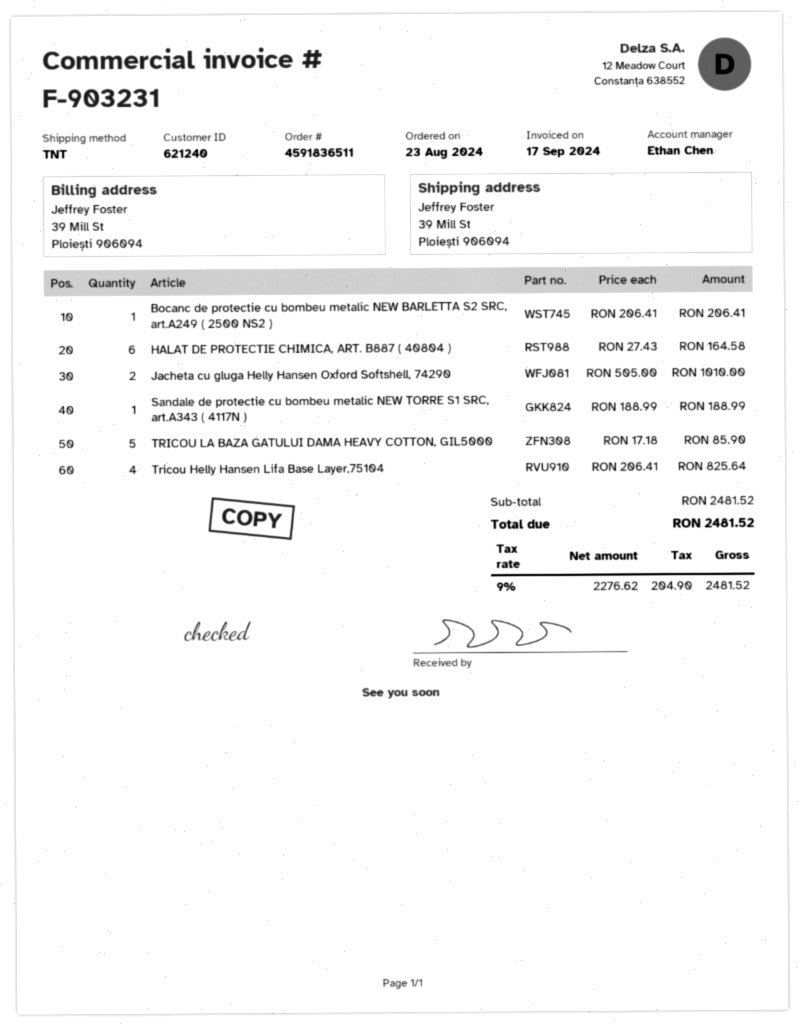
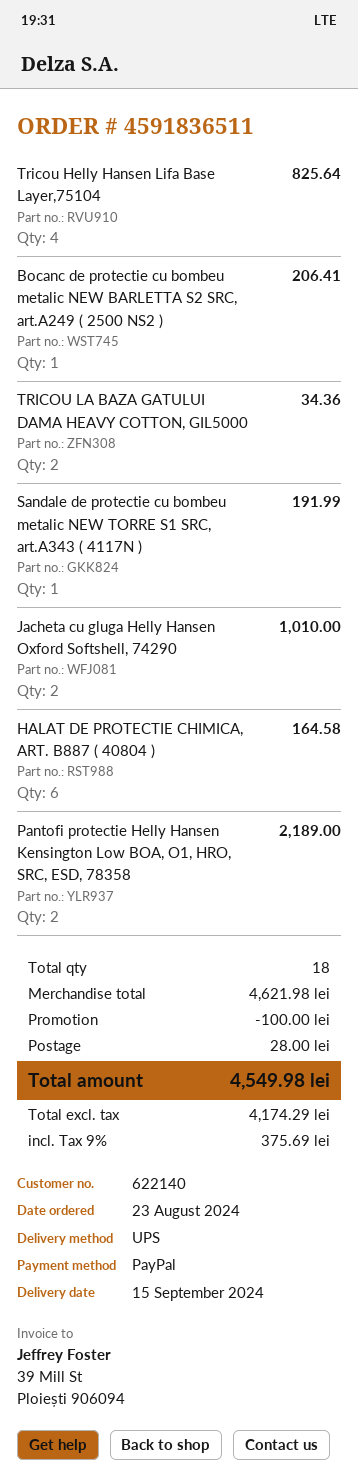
customer number: 621240 -> 622140
shipping method: TNT -> UPS
Sandale de protectie cu bombeu metalic NEW TORRE S1 SRC, art.A343 ( 4117N ): 1 for 188.99 -> 1 for 191.99
TRICOU LA BAZA GATULUI DAMA HEAVY COTTON, GIL5000: 5 for 85.90 -> 2 for 34.36
Pantofi protectie Helly Hansen Kensington Low BOA, O1, HRO, SRC, ESD, 78358: none -> 2 for 2189.00
subtotal: 2481.52 -> 4621.98
discount: none -> 100.00
shipping: none -> 28.00
net: 2276.62 -> 4174.29
tax: 9% = 204.90 -> 9% = 375.69
total: 2481.52 -> 4549.98

